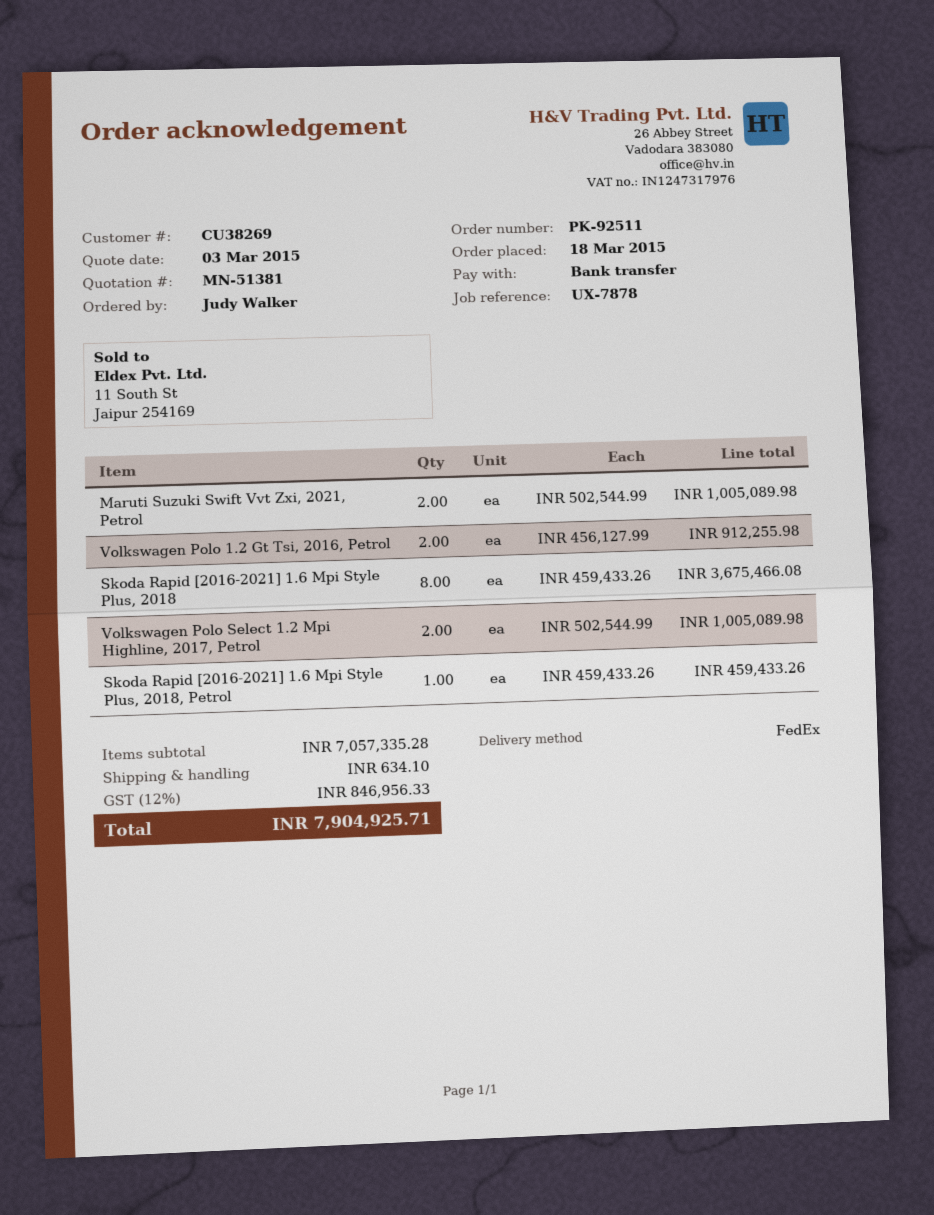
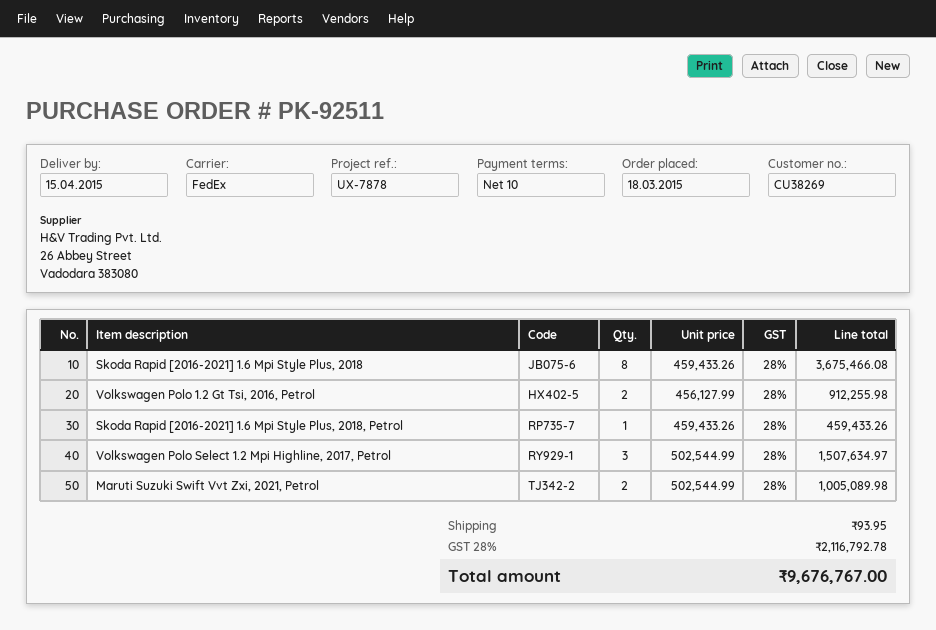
Volkswagen Polo Select 1.2 Mpi Highline, 2017, Petrol: 2 x 502544.99 = 1005089.98 -> 3 x 502544.99 = 1507634.97
shipping: 634.10 -> 93.95
tax: 12% = 846956.33 -> 28% = 2116792.78
total: 7904925.71 -> 9676767.00

